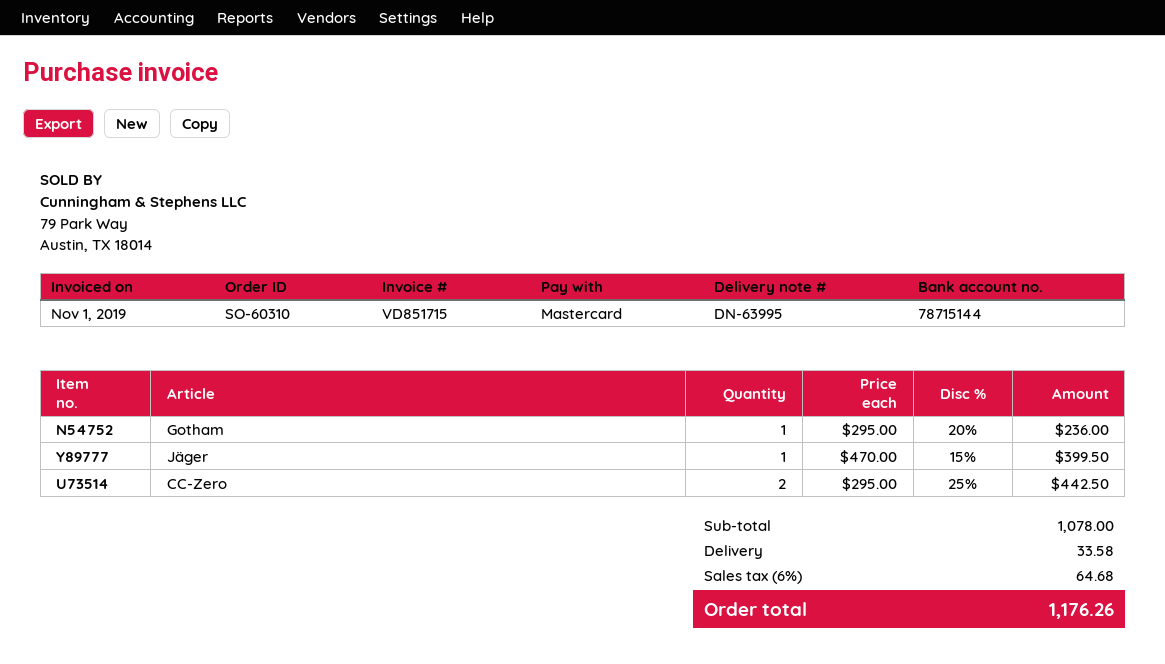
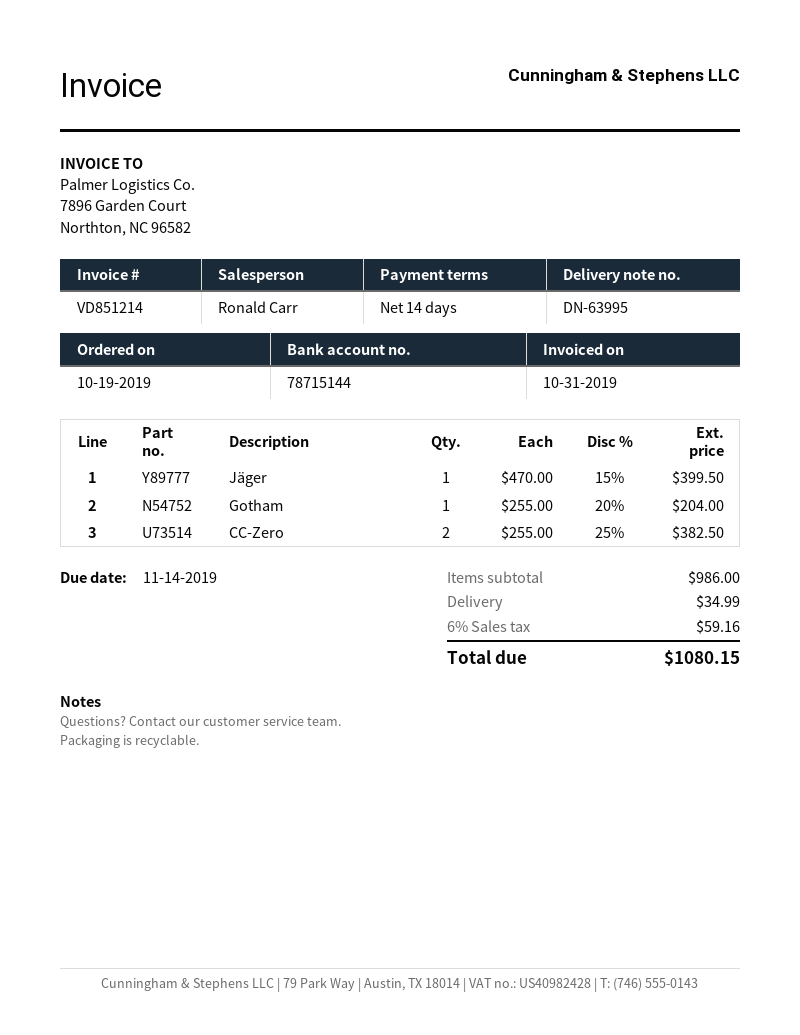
invoice number: VD851715 -> VD851214
invoice date: 2019-11-01 -> 2019-10-31
Gotham: 1 x 295.00 - 20% = 236.00 -> 1 x 255.00 - 20% = 204.00
CC-Zero: 2 x 295.00 - 25% = 442.50 -> 2 x 255.00 - 25% = 382.50
subtotal: 1078.00 -> 986.00
shipping: 33.58 -> 34.99
tax: 6% = 64.68 -> 6% = 59.16
total: 1176.26 -> 1080.15

